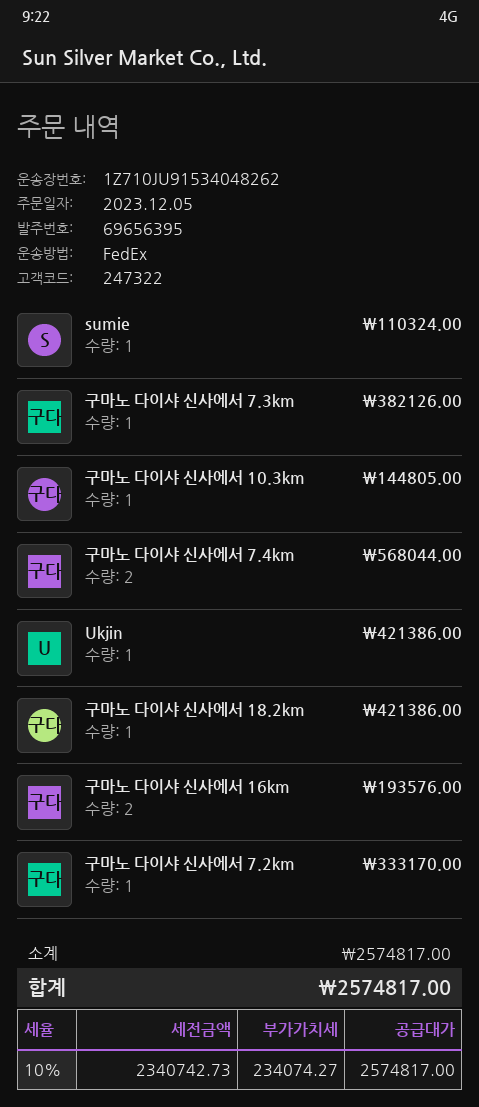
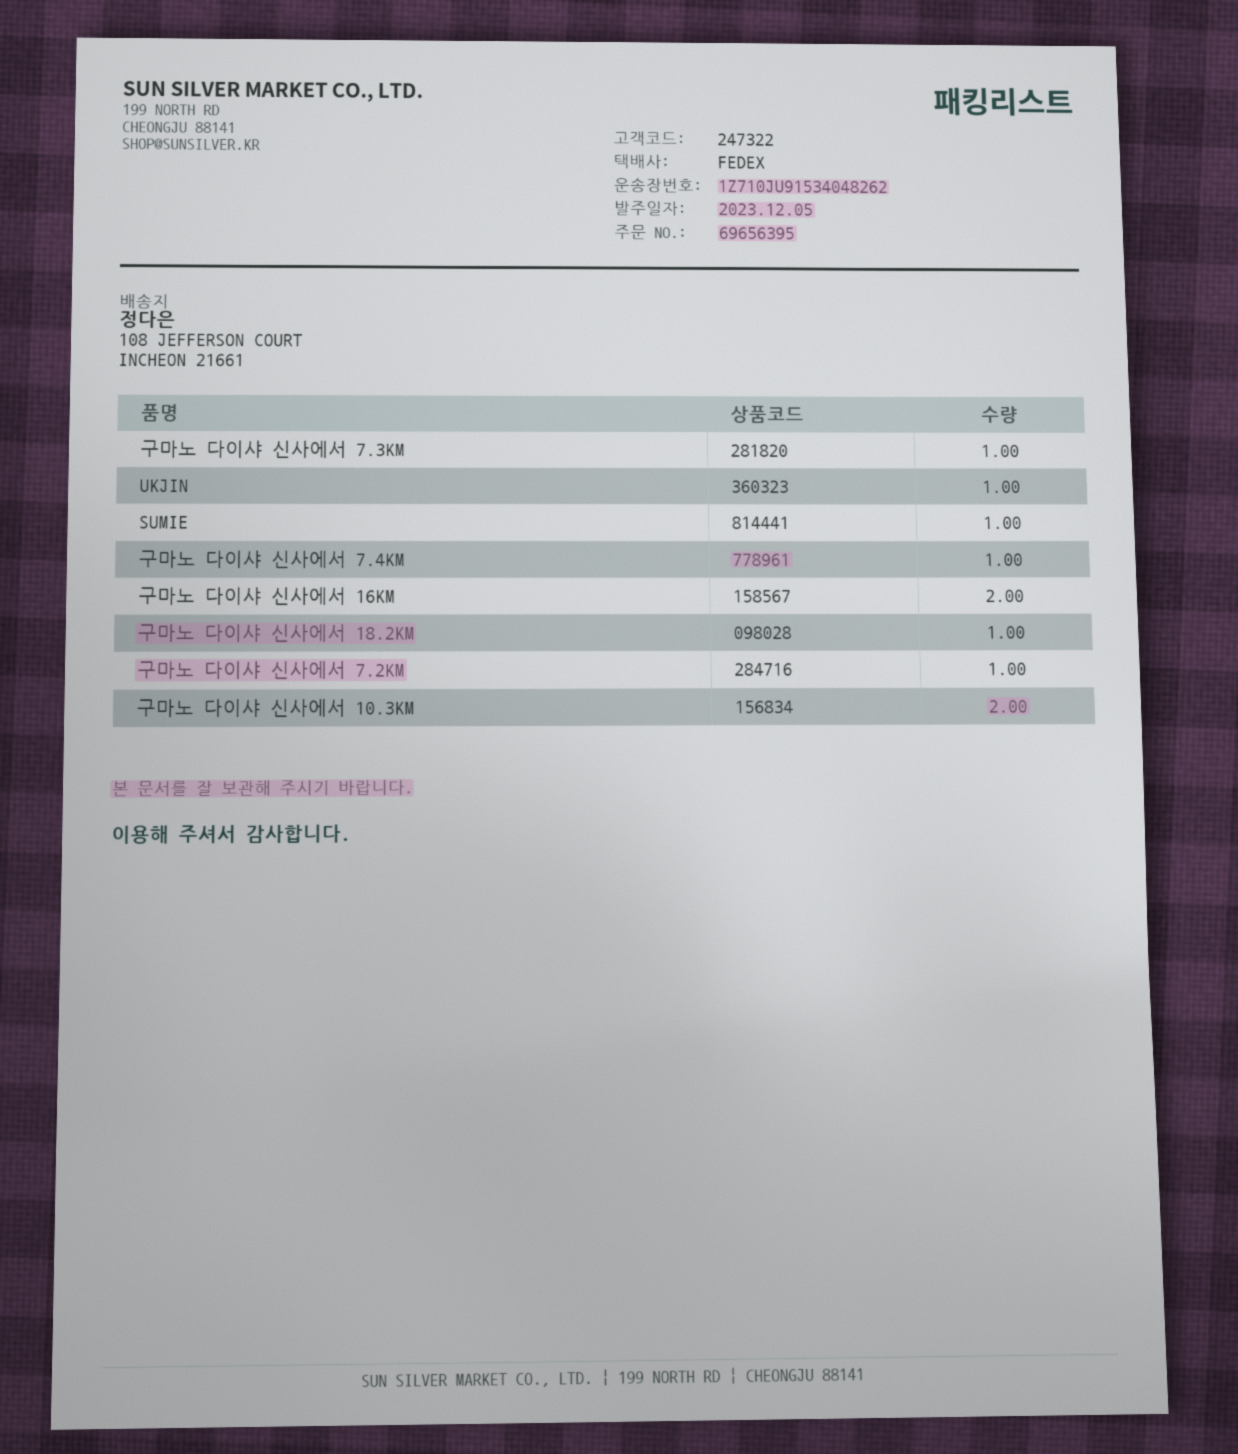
구마노 다이샤 신사에서 10.3km: 1 -> 2
구마노 다이샤 신사에서 7.4km: 2 -> 1

